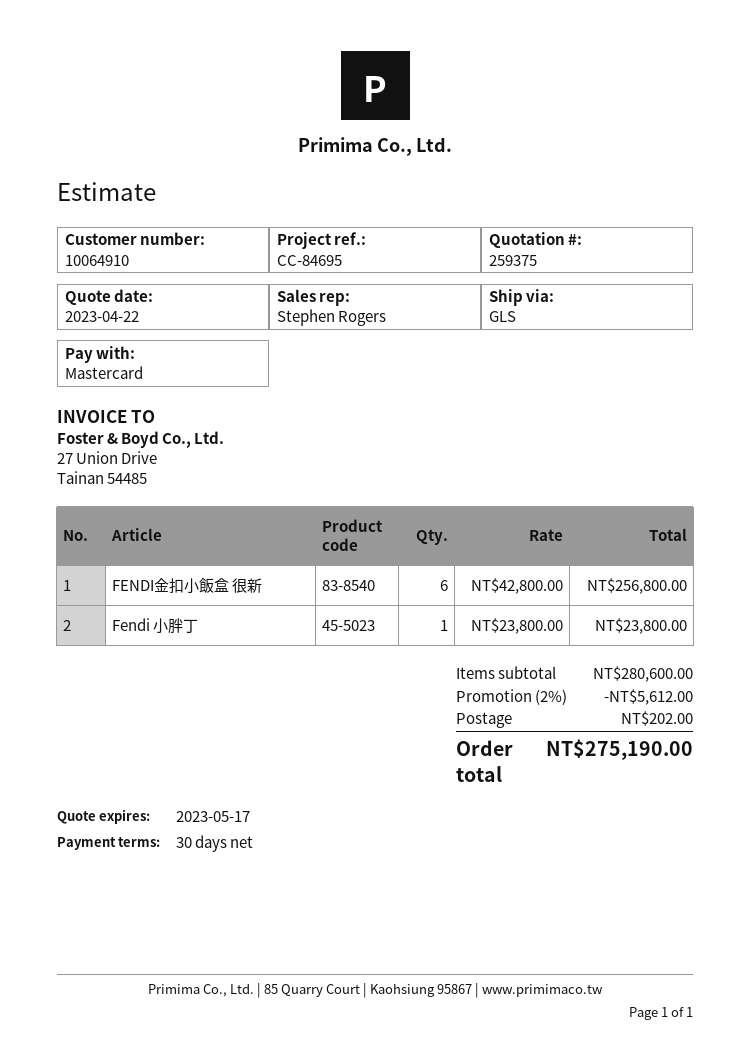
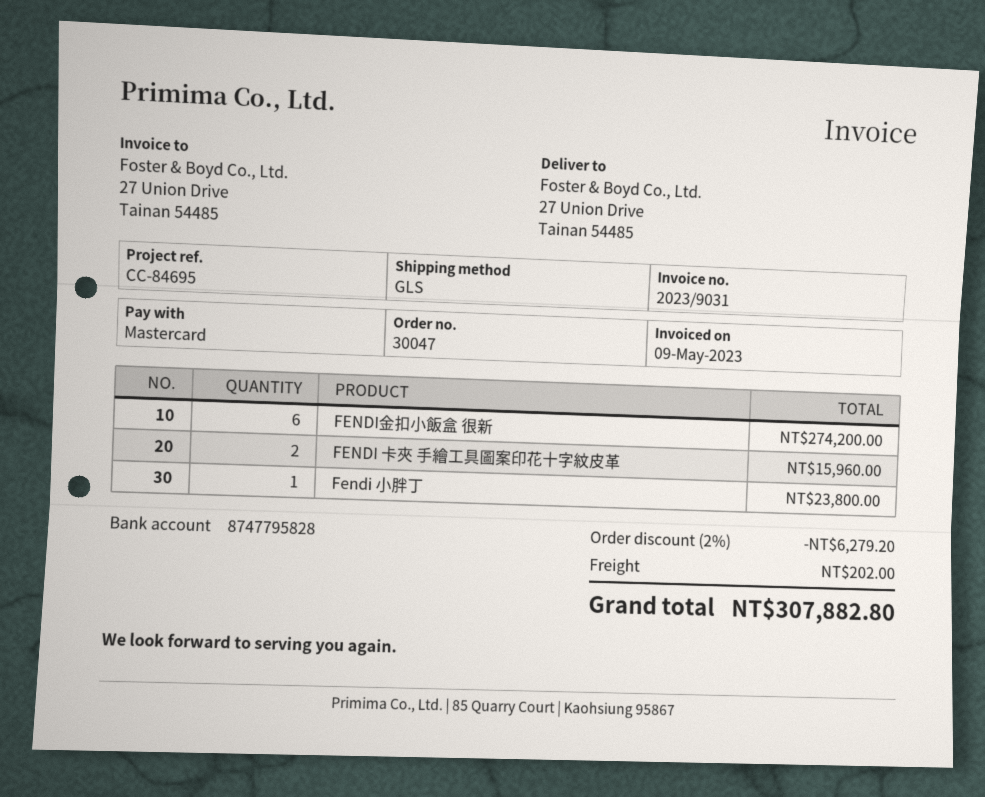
FENDI金扣小飯盒 很新: 6 for 256800.00 -> 6 for 274200.00
FENDI 卡夾 手繪工具圖案印花十字紋皮革: none -> 2 for 15960.00
discount: 2% = 5612.00 -> 2% = 6279.20
total: 275190.00 -> 307882.80

